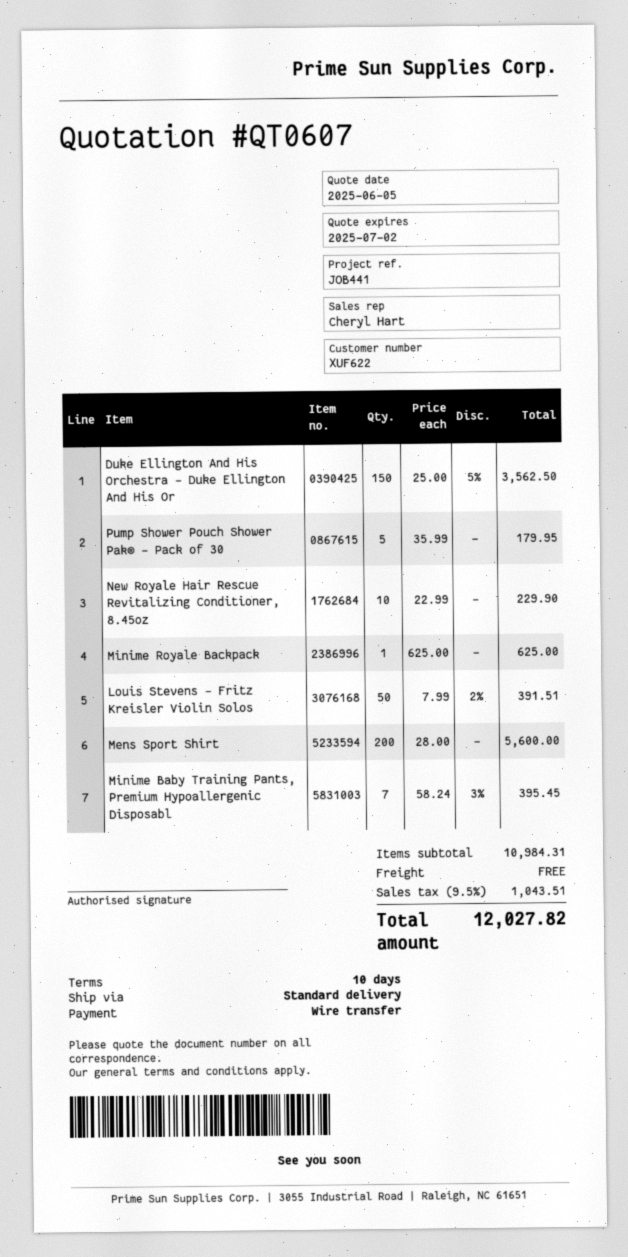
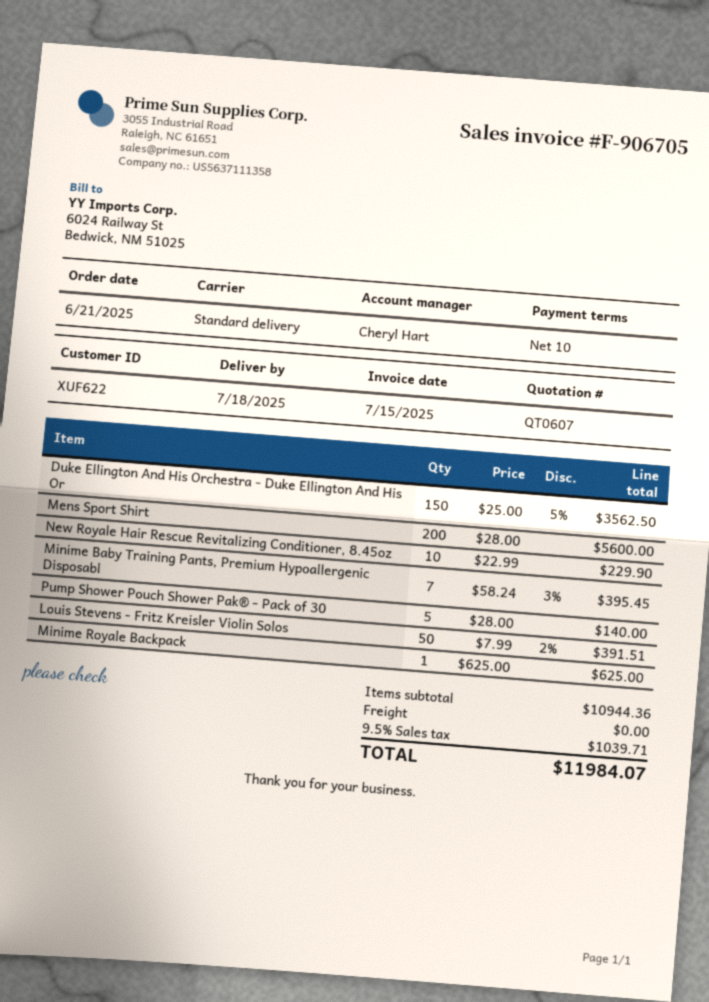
Pump Shower Pouch Shower Pak® - Pack of 30: 5 x 35.99 = 179.95 -> 5 x 28.00 = 140.00
subtotal: 10984.31 -> 10944.36
tax: 9.5% = 1043.51 -> 9.5% = 1039.71
total: 12027.82 -> 11984.07

